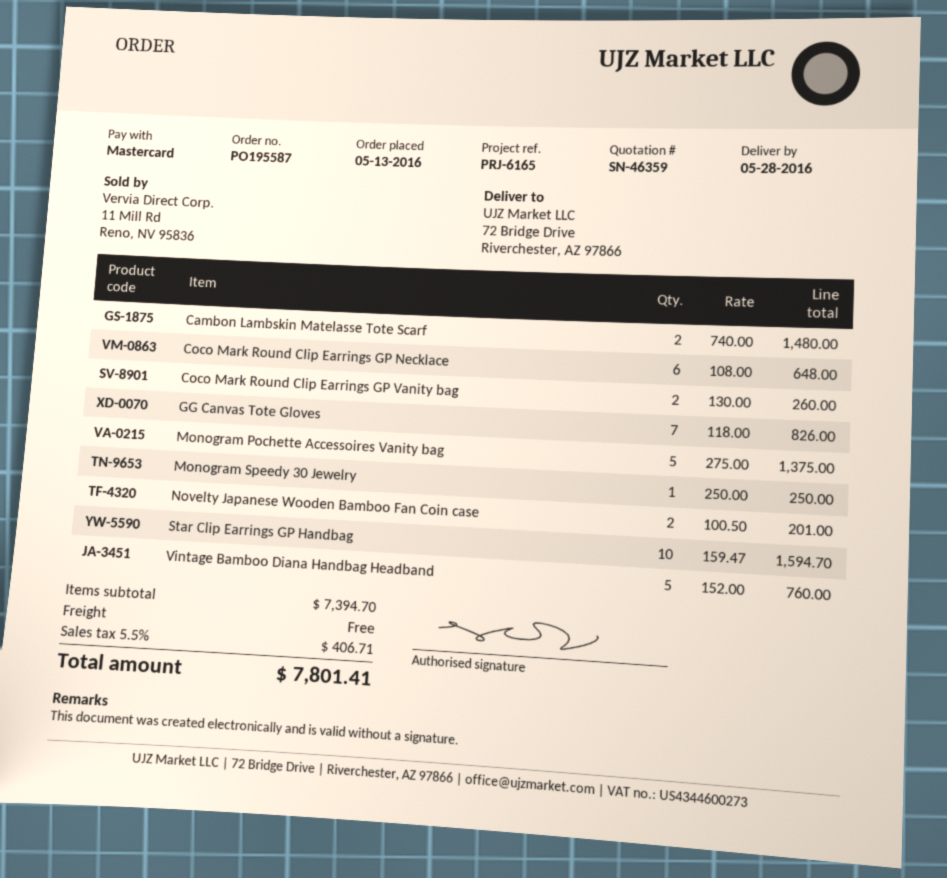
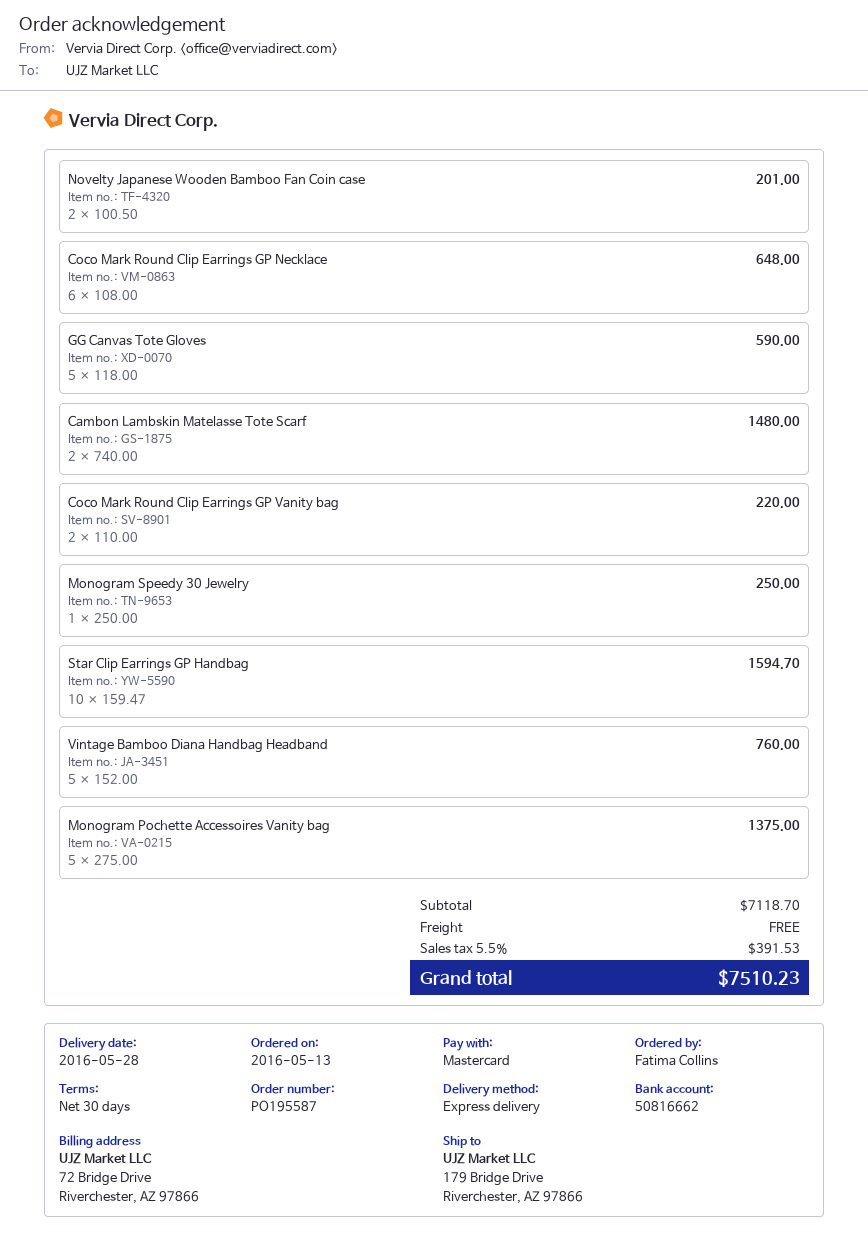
ship to: 72 Bridge Drive, Riverchester, AZ 97866 -> 179 Bridge Drive, Riverchester, AZ 97866
Coco Mark Round Clip Earrings GP Vanity bag: 2 x 130.00 = 260.00 -> 2 x 110.00 = 220.00
GG Canvas Tote Gloves: 7 x 118.00 = 826.00 -> 5 x 118.00 = 590.00
subtotal: 7394.70 -> 7118.70
tax: 5.5% = 406.71 -> 5.5% = 391.53
total: 7801.41 -> 7510.23

